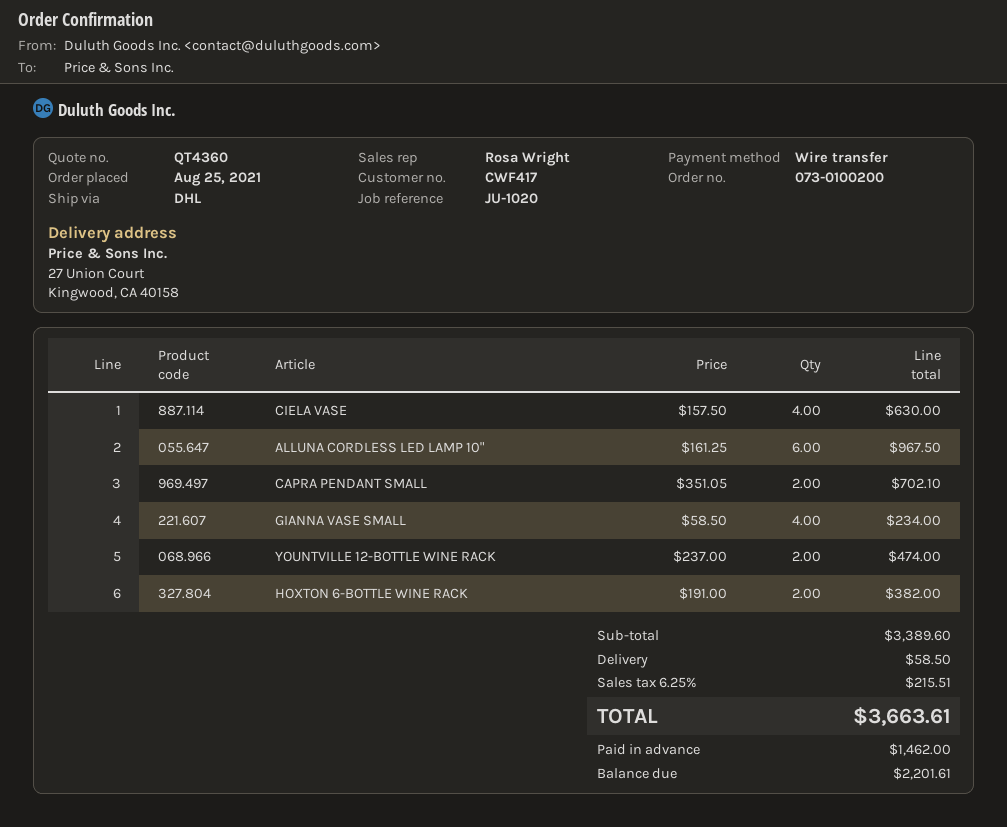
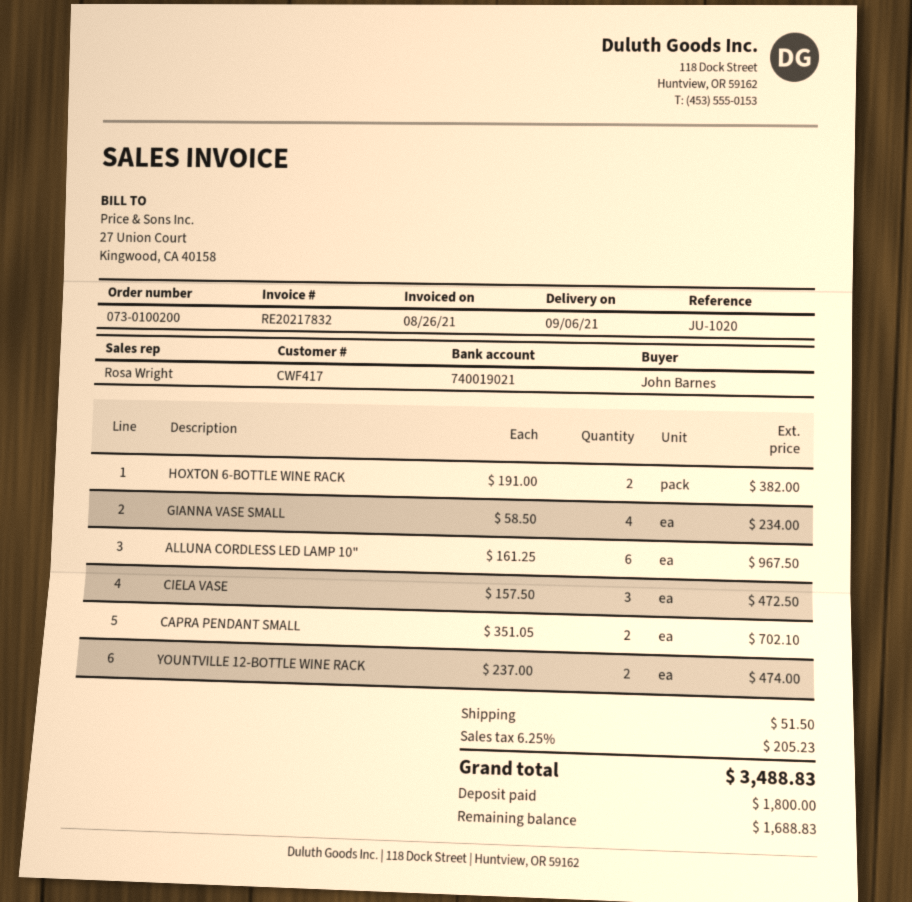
CIELA VASE: 4 x 157.50 = 630.00 -> 3 x 157.50 = 472.50
shipping: 58.50 -> 51.50
tax: 6.25% = 215.51 -> 6.25% = 205.23
total: 3663.61 -> 3488.83
deposit: 1462.00 -> 1800.00
balance: 2201.61 -> 1688.83

